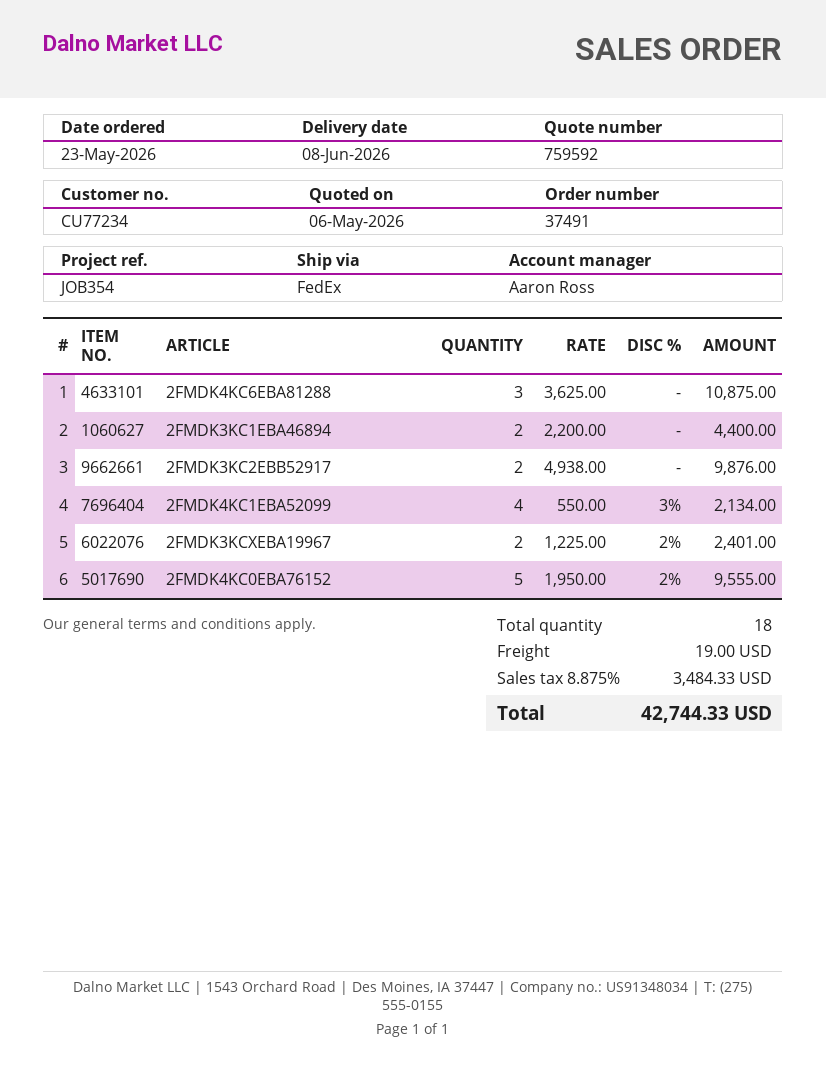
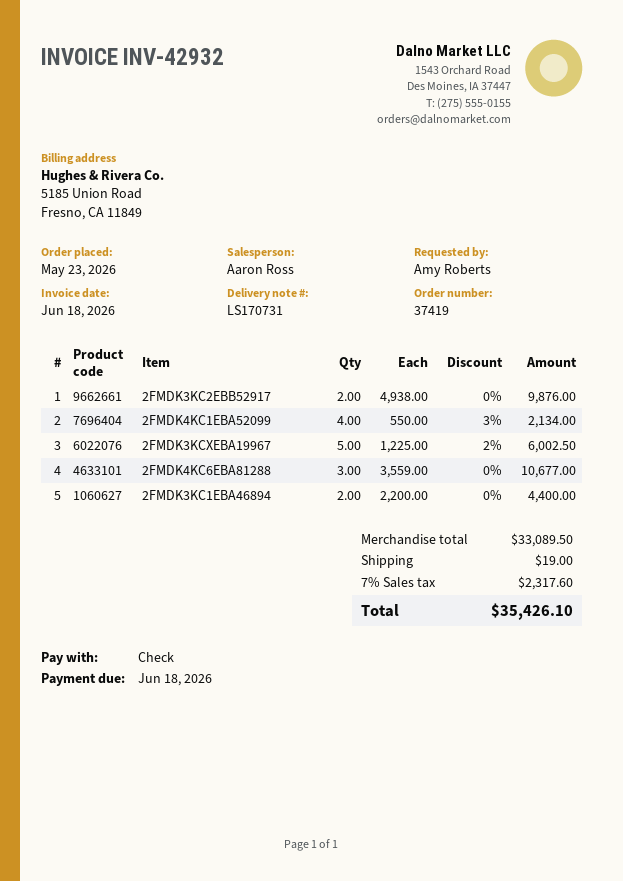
order number: 37491 -> 37419
2FMDK4KC6EBA81288: 3 x 3625.00 = 10875.00 -> 3 x 3559.00 = 10677.00
2FMDK3KCXEBA19967: 2 x 1225.00 - 2% = 2401.00 -> 5 x 1225.00 - 2% = 6002.50
2FMDK4KC0EBA76152: 5 x 1950.00 - 2% = 9555.00 -> none
tax: 8.875% = 3484.33 -> 7% = 2317.60
total: 42744.33 -> 35426.10

